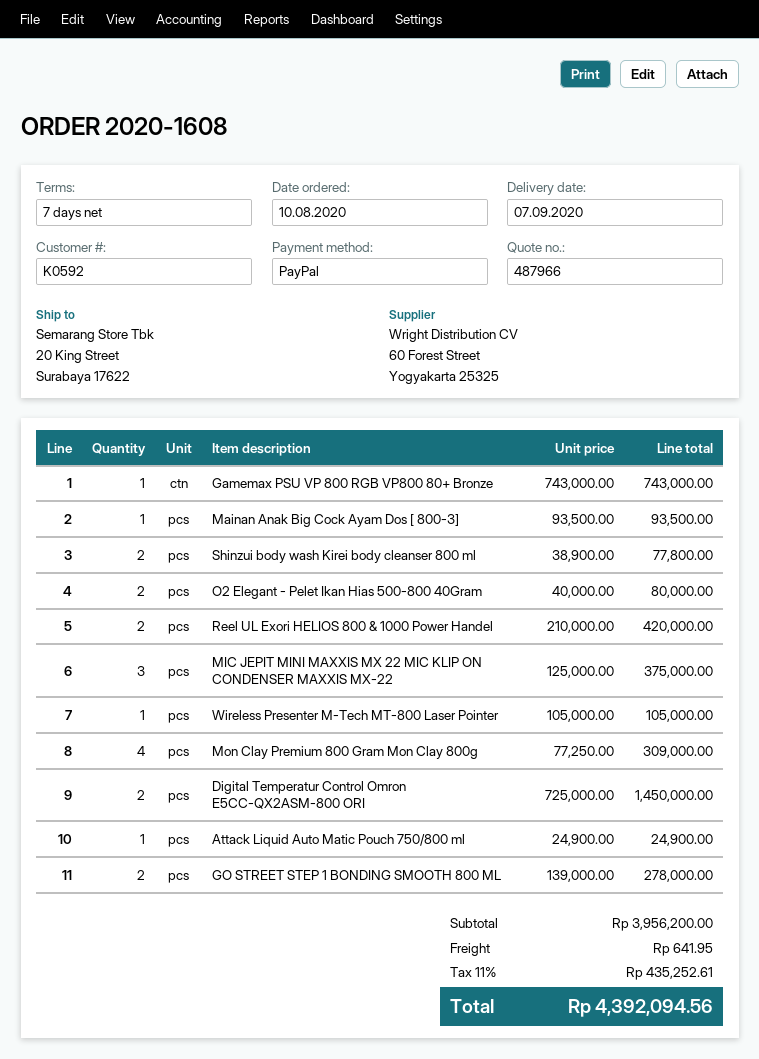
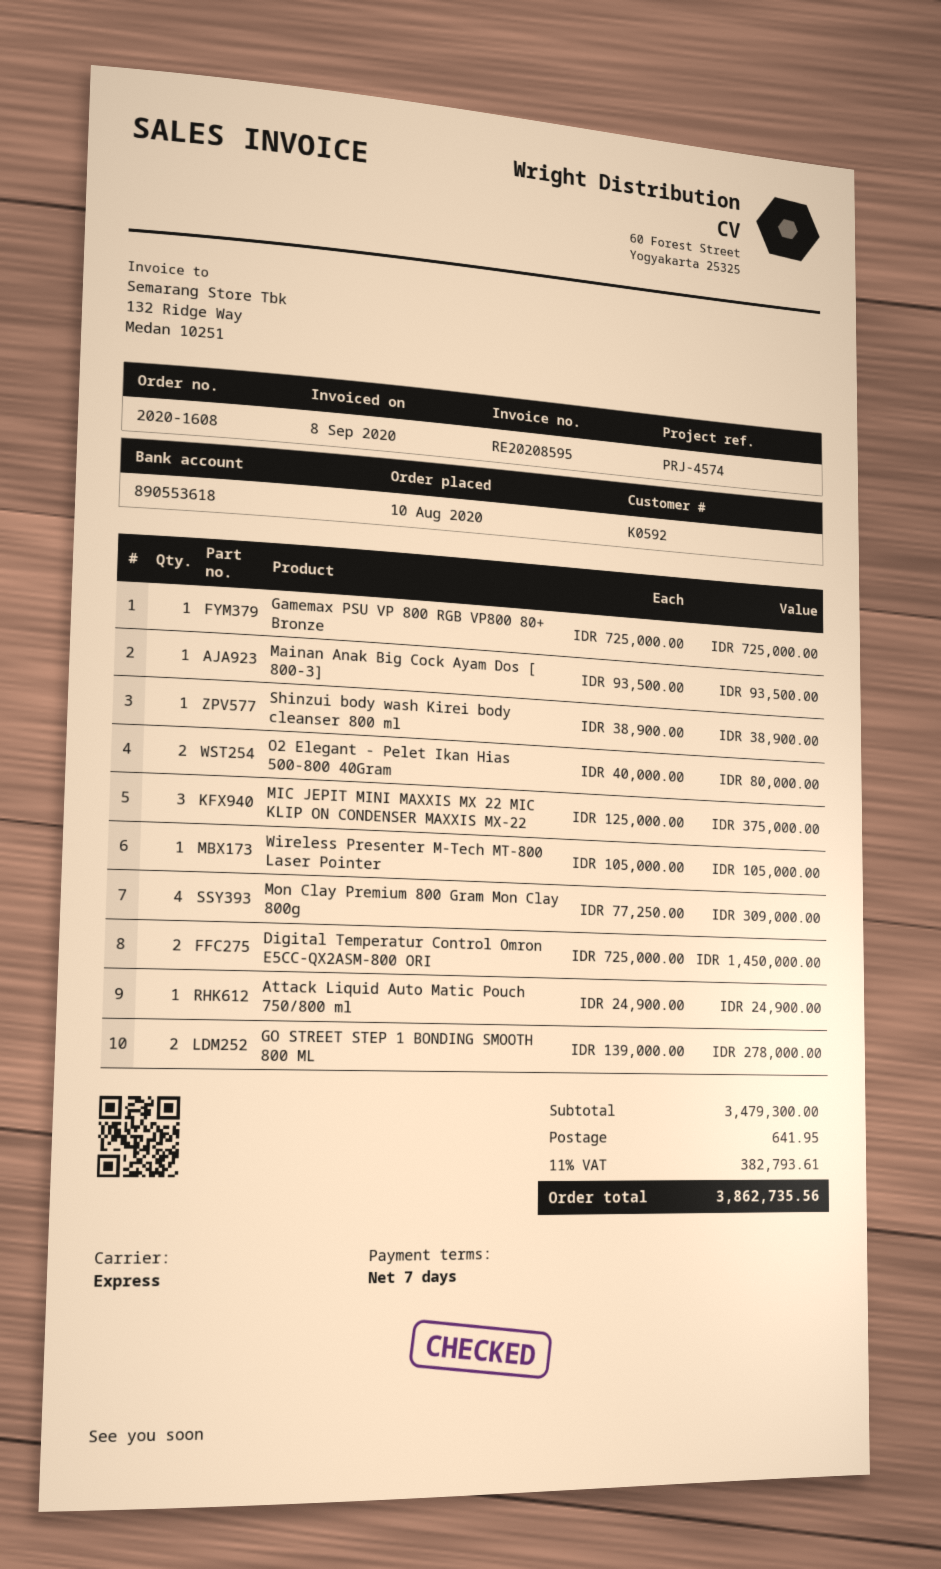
Gamemax PSU VP 800 RGB VP800 80+ Bronze: 1 x 743000.00 = 743000.00 -> 1 x 725000.00 = 725000.00
Shinzui body wash Kirei body cleanser 800 ml: 2 x 38900.00 = 77800.00 -> 1 x 38900.00 = 38900.00
Reel UL Exori HELIOS 800 & 1000 Power Handel: 2 x 210000.00 = 420000.00 -> none
subtotal: 3956200.00 -> 3479300.00
tax: 11% = 435252.61 -> 11% = 382793.61
total: 4392094.56 -> 3862735.56

